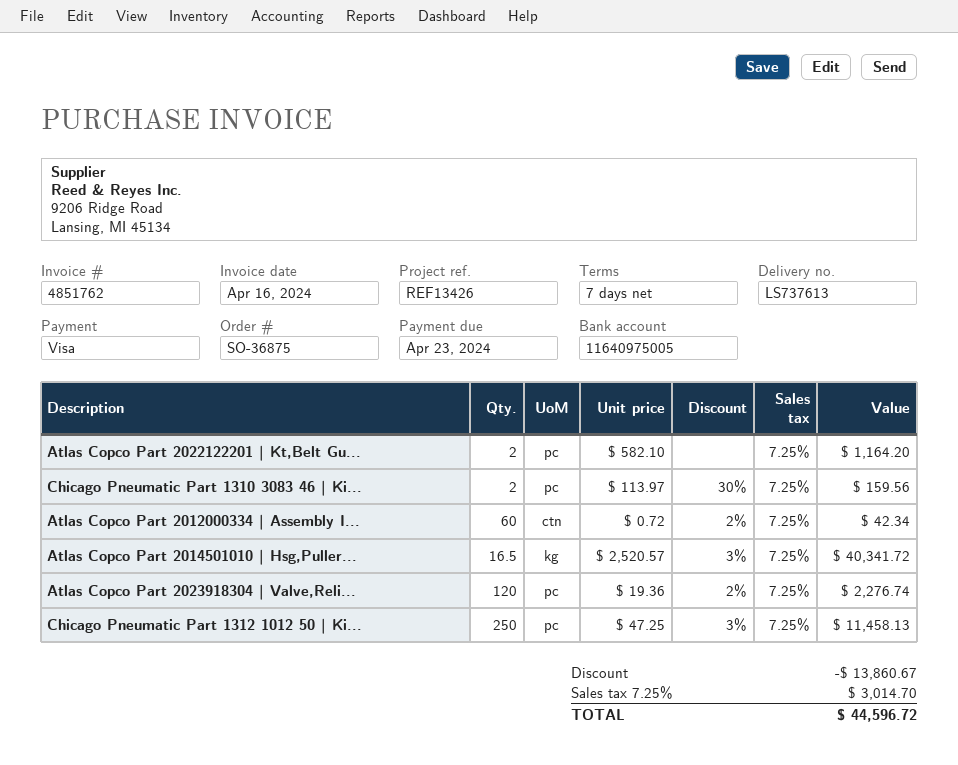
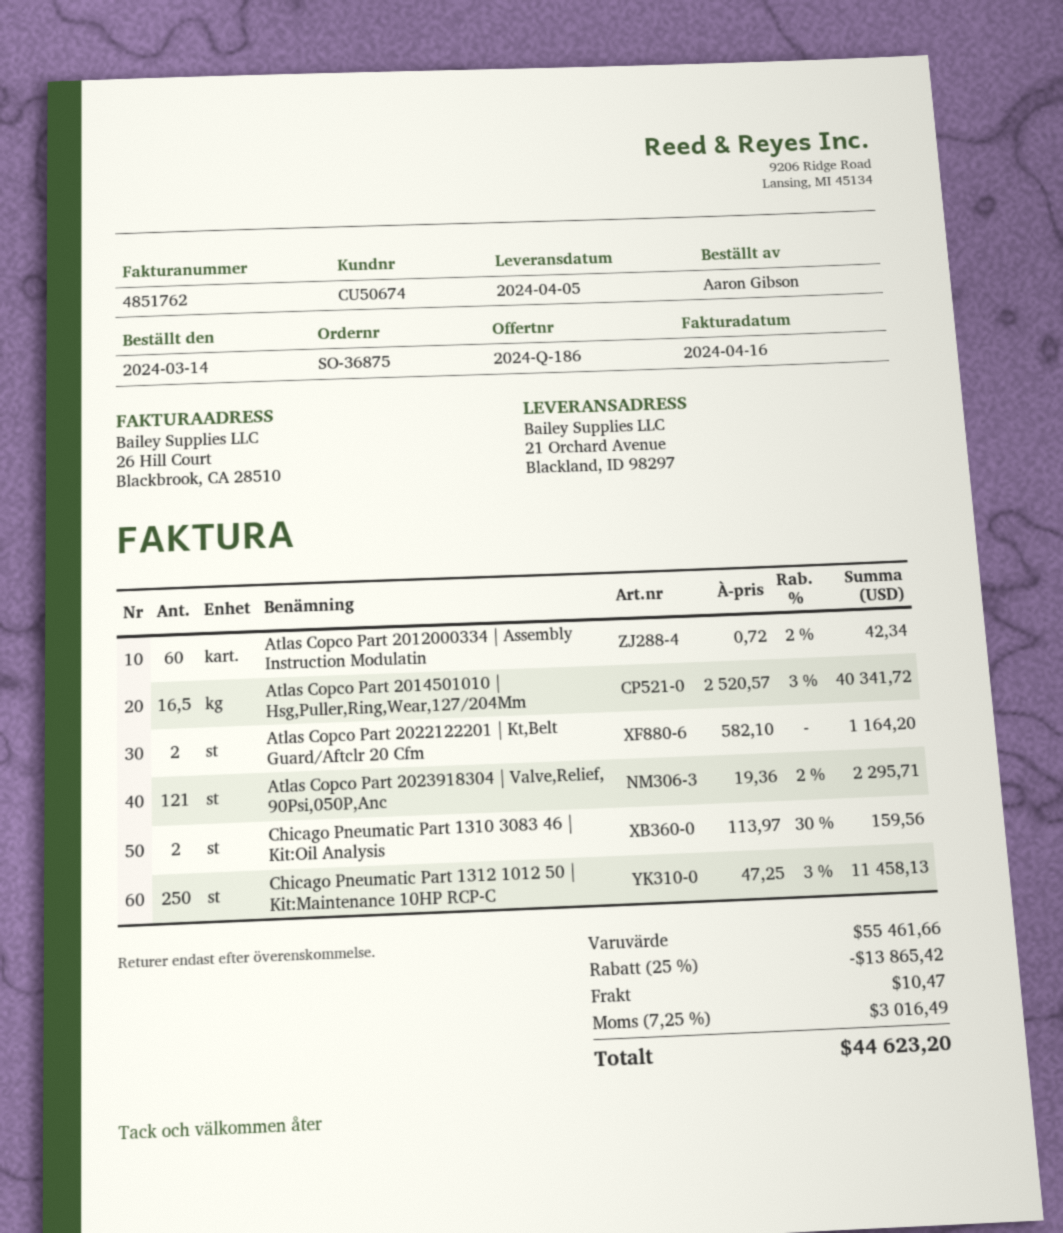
Atlas Copco Part 2023918304 | Valve,Reli...: 120 x 19.36 - 2% = 2276.74 -> 121 x 19.36 - 2% = 2295.71
discount: 13860.67 -> 13865.42
shipping: none -> 10.47
tax: 7.25% = 3014.70 -> 7.25% = 3016.49
total: 44596.72 -> 44623.20

